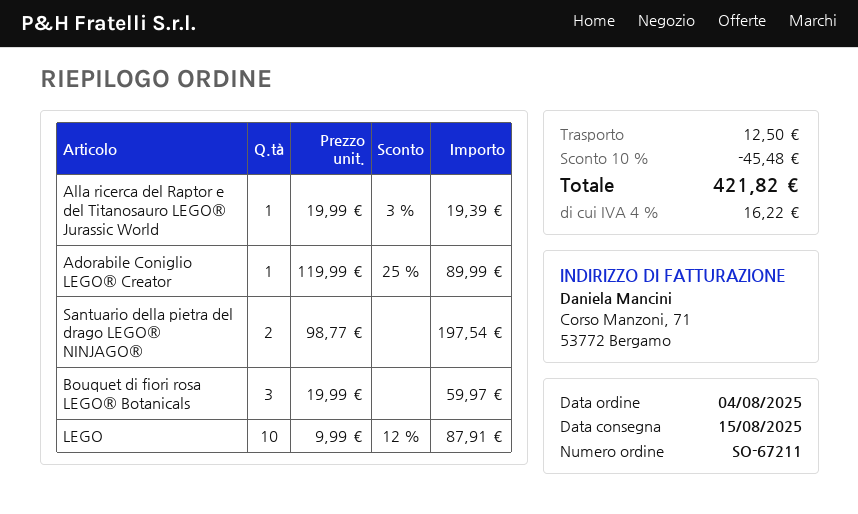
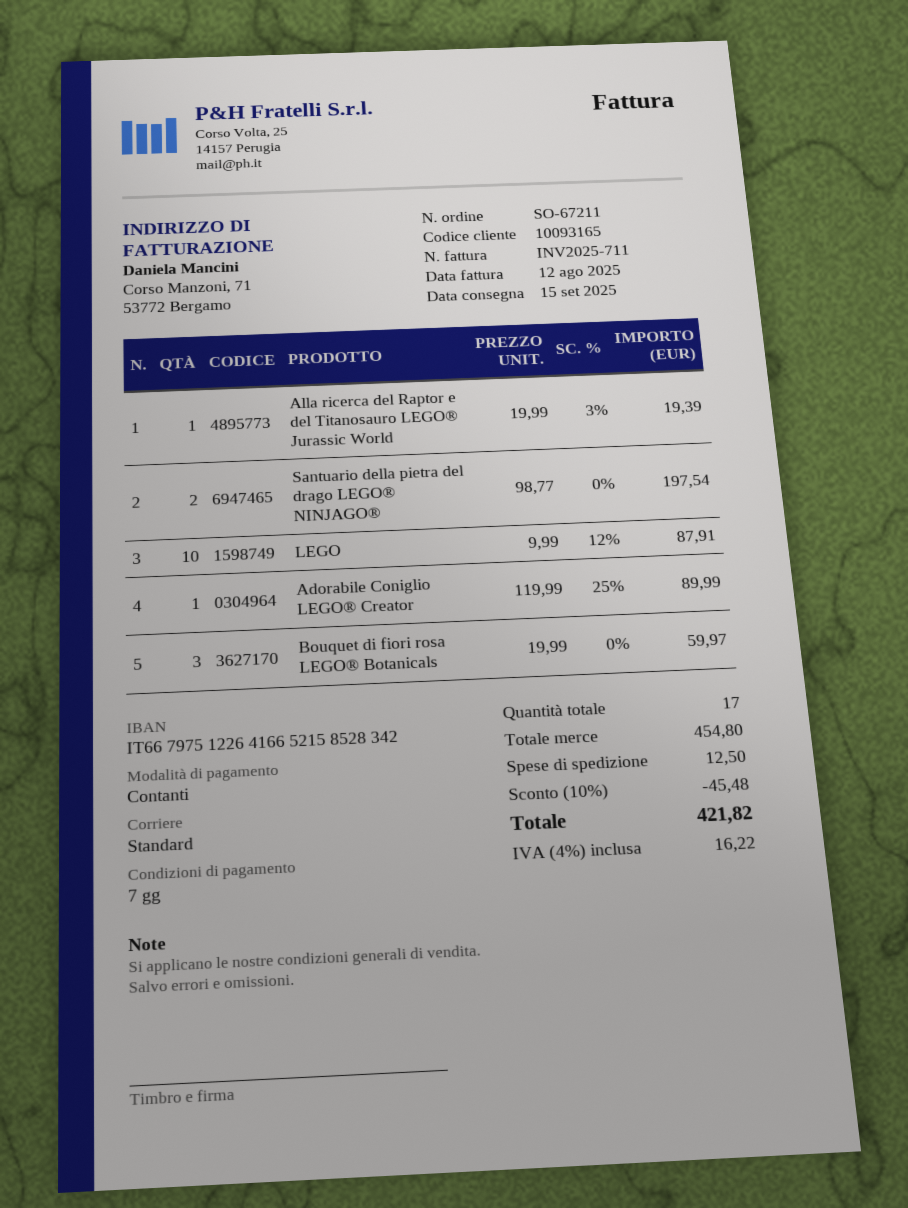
delivery date: 2025-08-15 -> 2025-09-15

